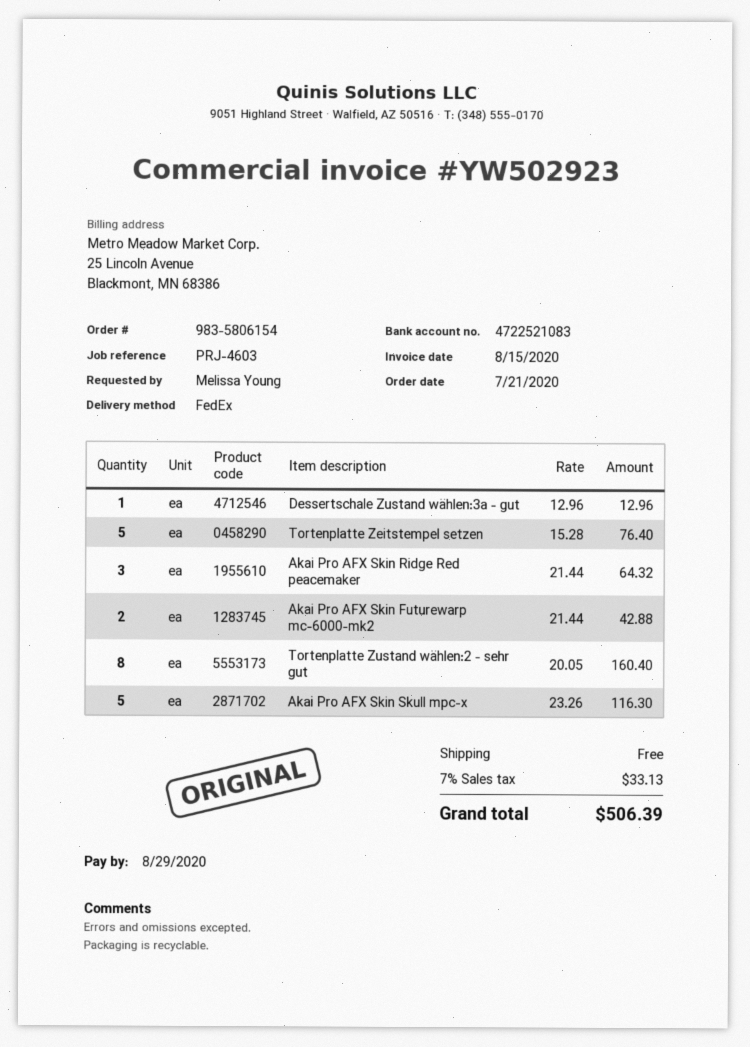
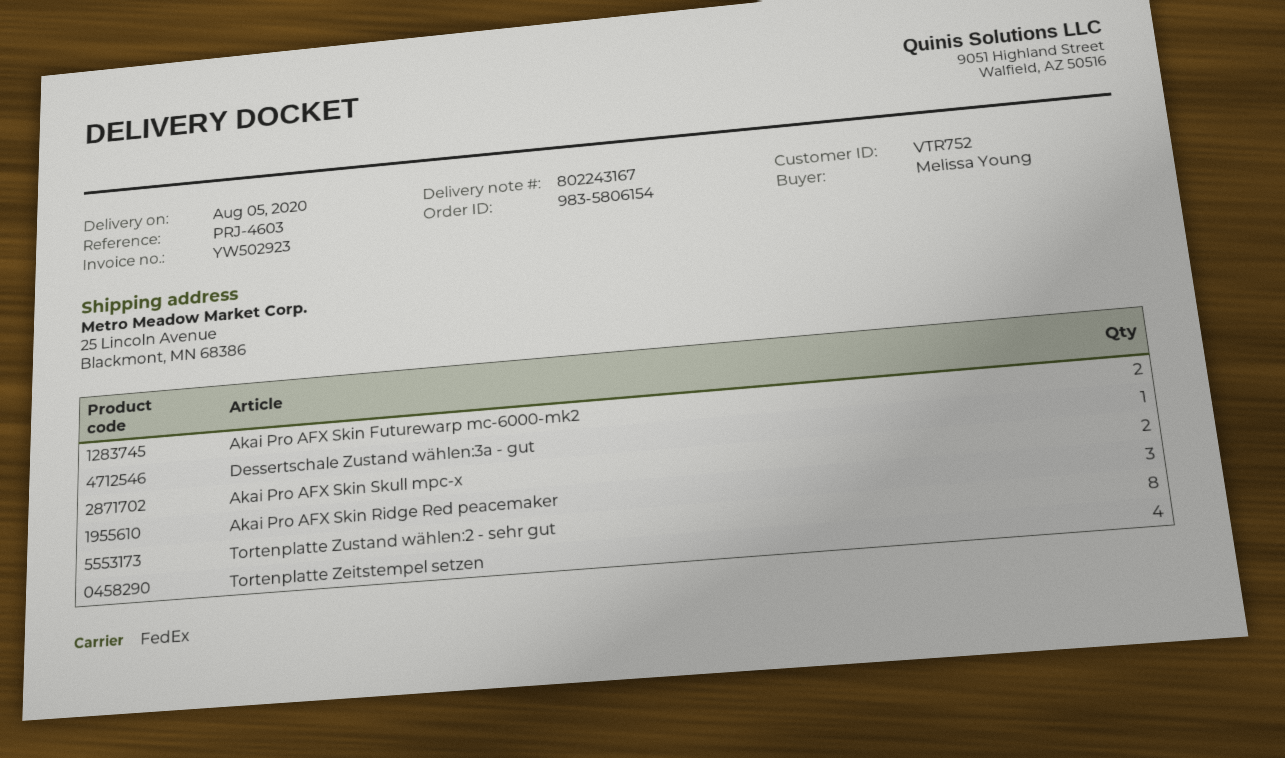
Tortenplatte Zeitstempel setzen: 5 -> 4
Akai Pro AFX Skin Skull mpc-x: 5 -> 2

